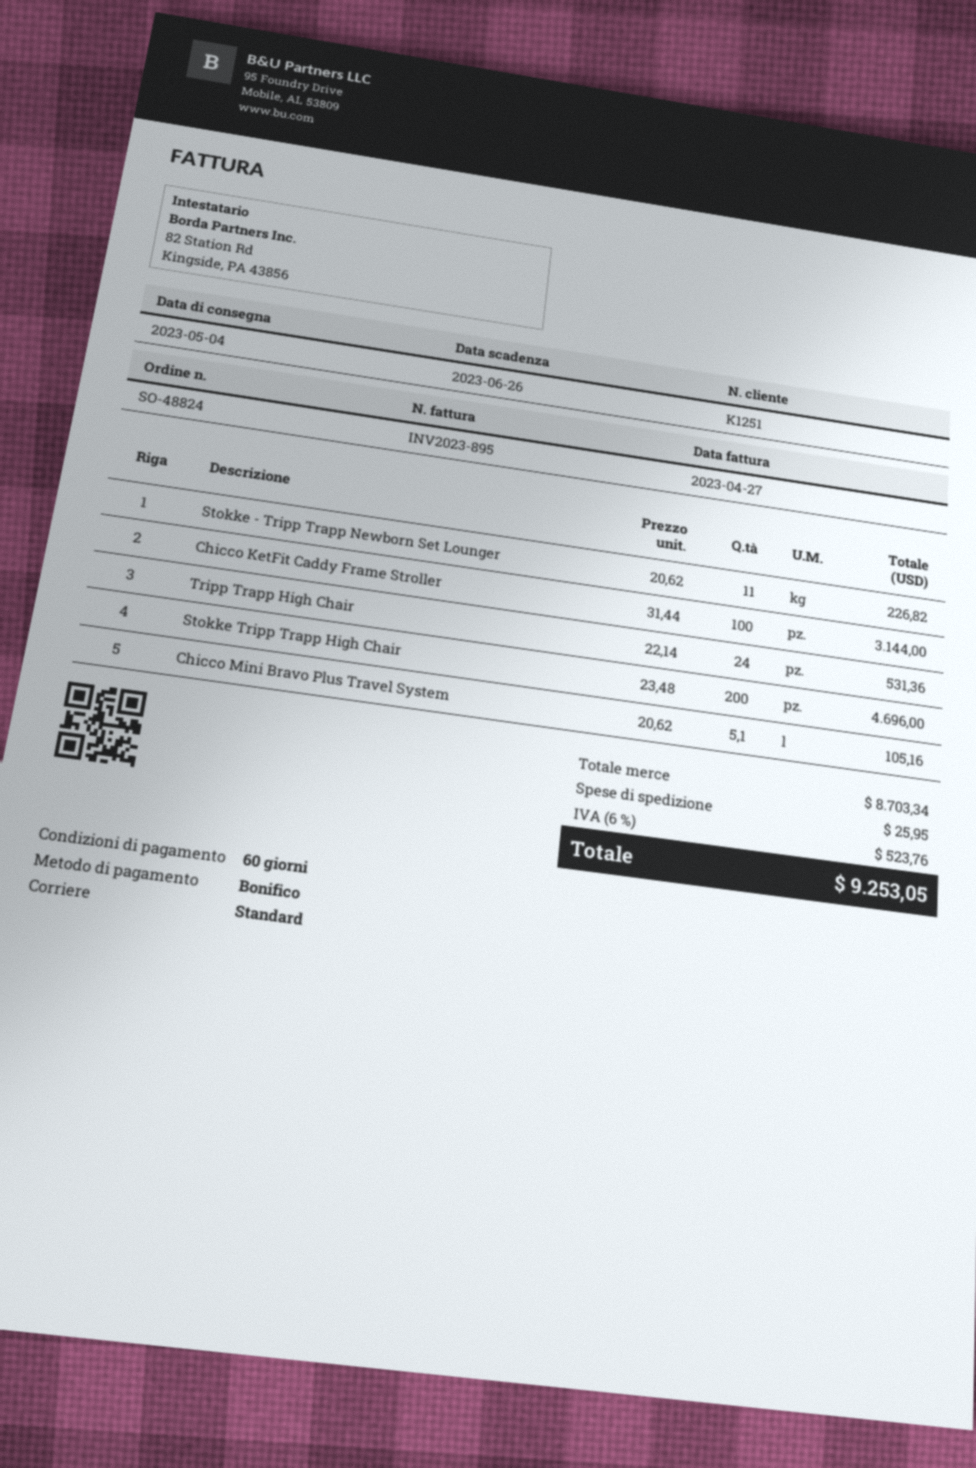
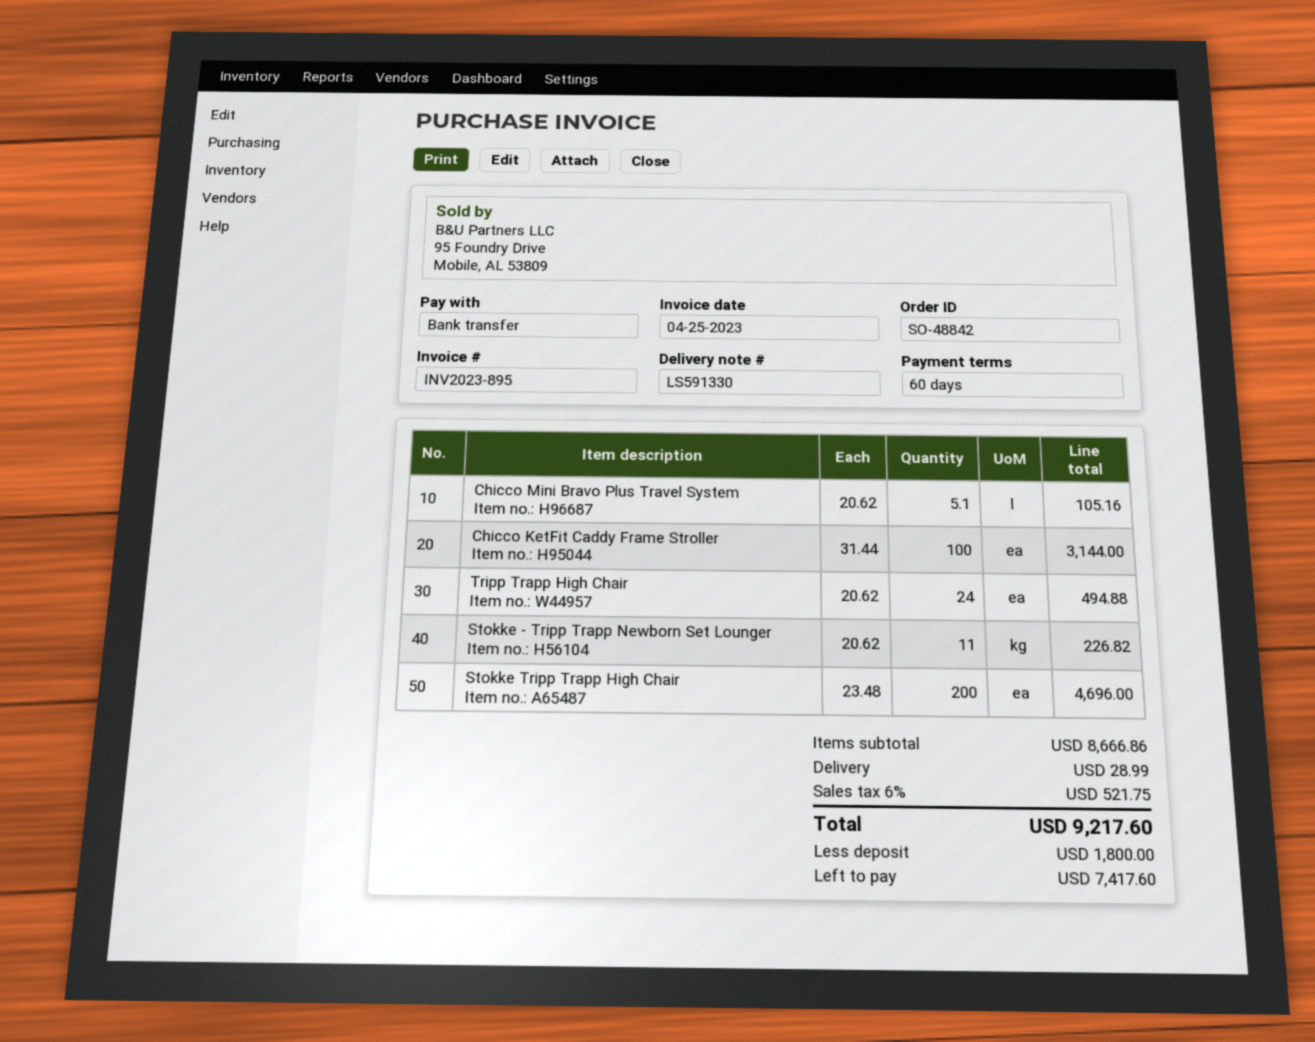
order number: SO-48824 -> SO-48842
invoice date: 2023-04-27 -> 2023-04-25
Tripp Trapp High Chair: 24 x 22.14 = 531.36 -> 24 x 20.62 = 494.88
subtotal: 8703.34 -> 8666.86
shipping: 25.95 -> 28.99
tax: 6% = 523.76 -> 6% = 521.75
total: 9253.05 -> 9217.60

